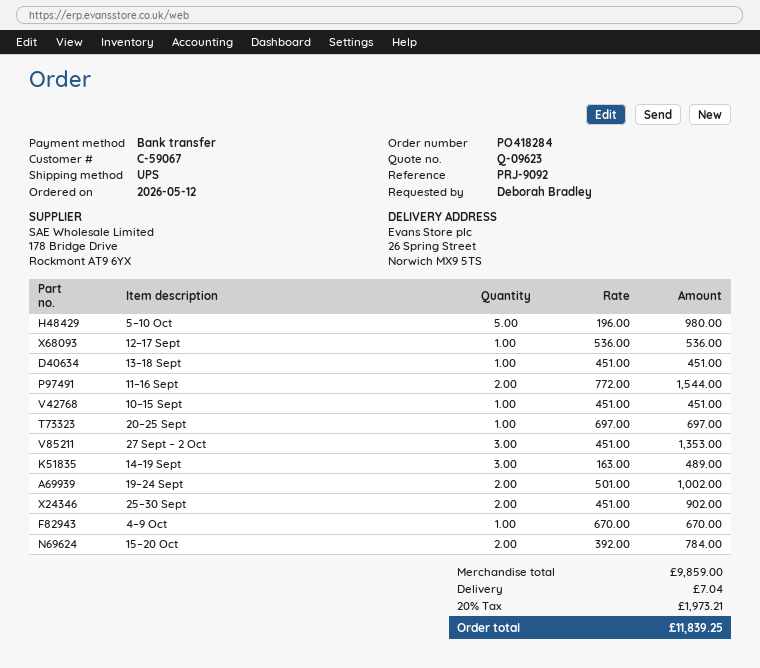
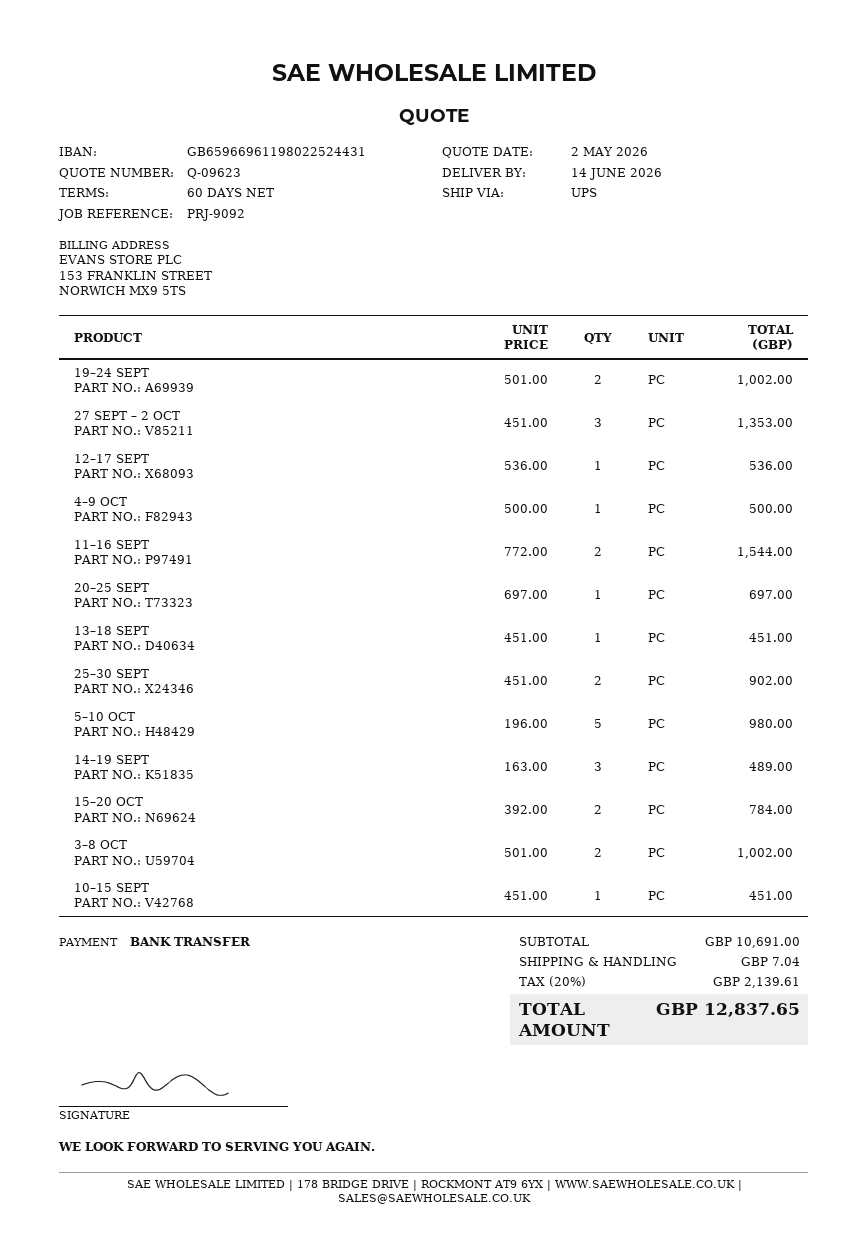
4–9 Oct: 1 x 670.00 = 670.00 -> 1 x 500.00 = 500.00
3–8 OCT: none -> 2 x 501.00 = 1002.00
subtotal: 9859.00 -> 10691.00
tax: 20% = 1973.21 -> 20% = 2139.61
total: 11839.25 -> 12837.65

